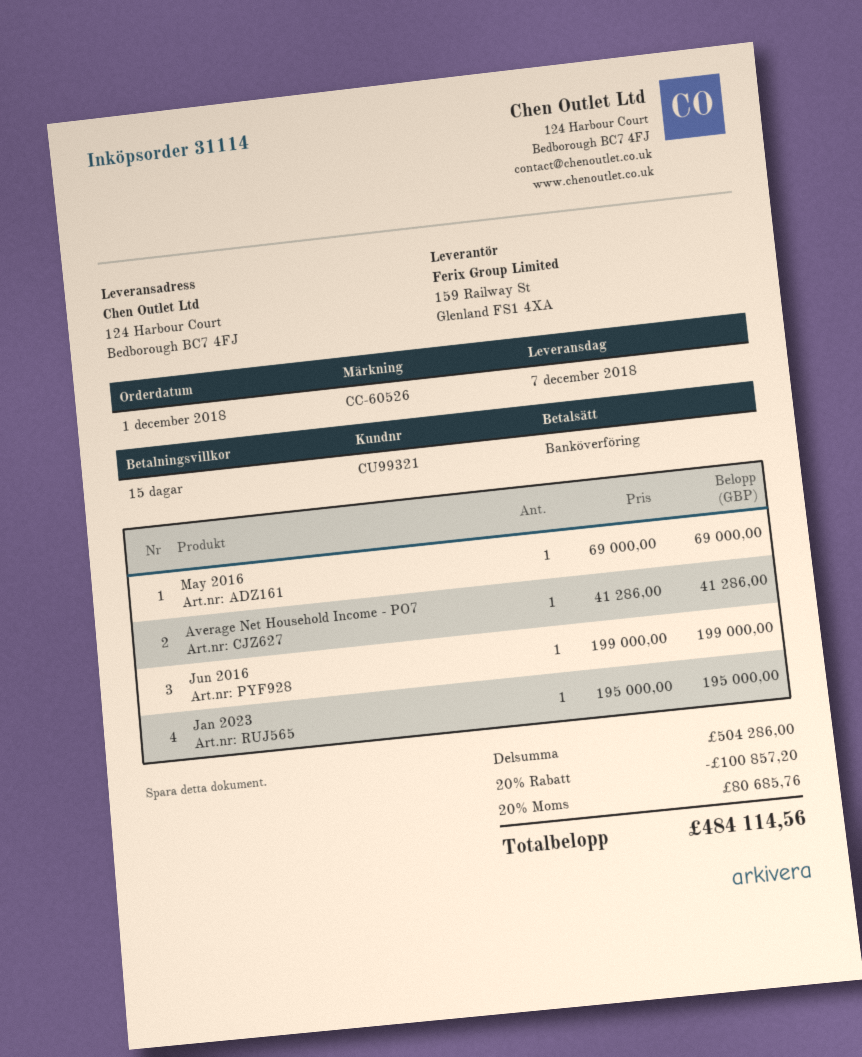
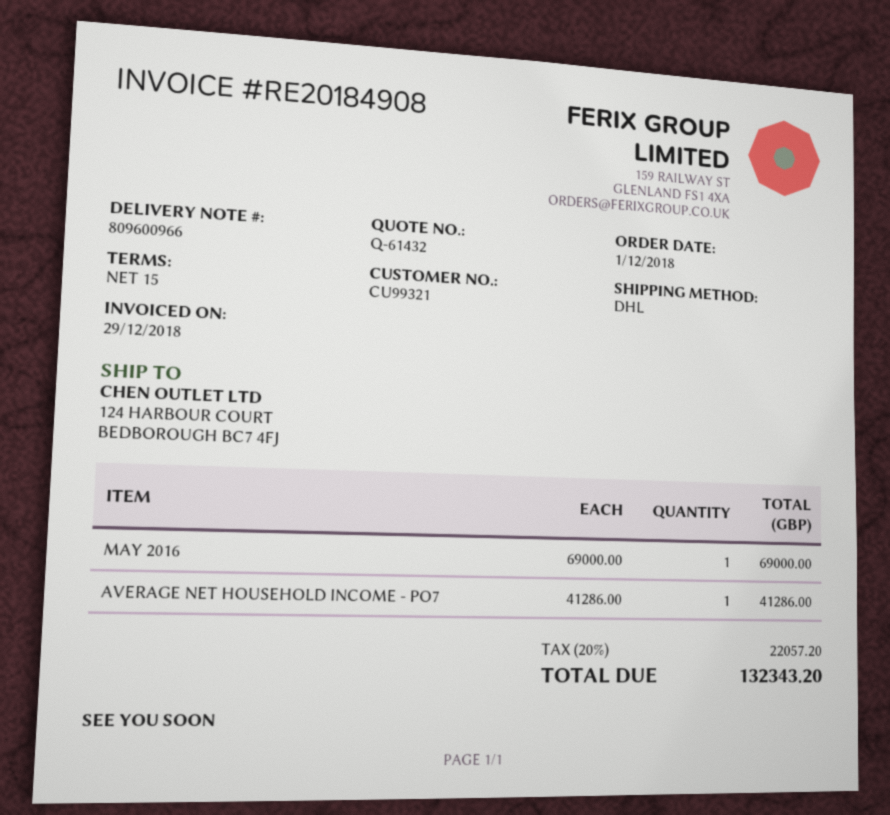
Jun 2016: 1 x 199000.00 = 199000.00 -> none
Jan 2023: 1 x 195000.00 = 195000.00 -> none
discount: 20% = 100857.20 -> none
tax: 20% = 80685.76 -> 20% = 22057.20
total: 484114.56 -> 132343.20

